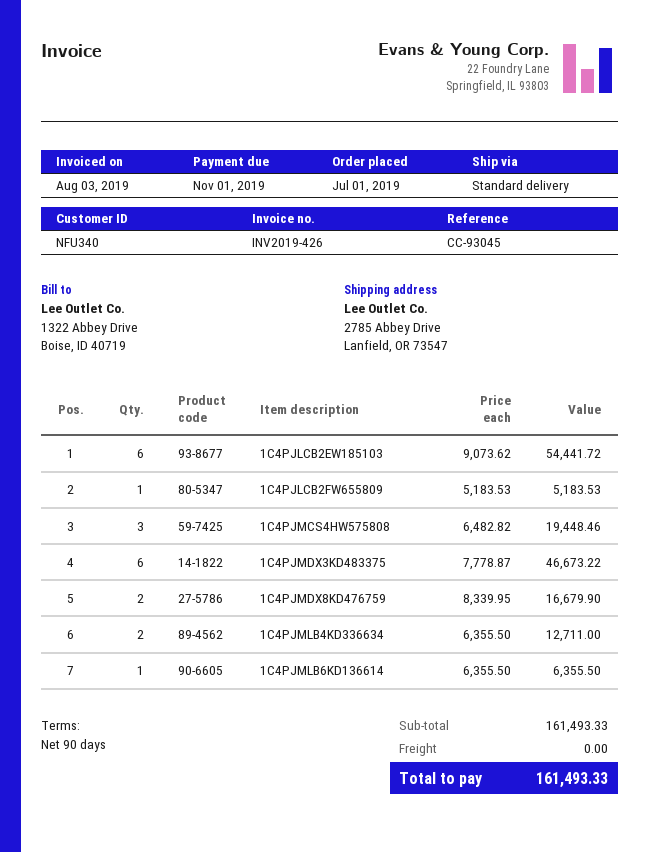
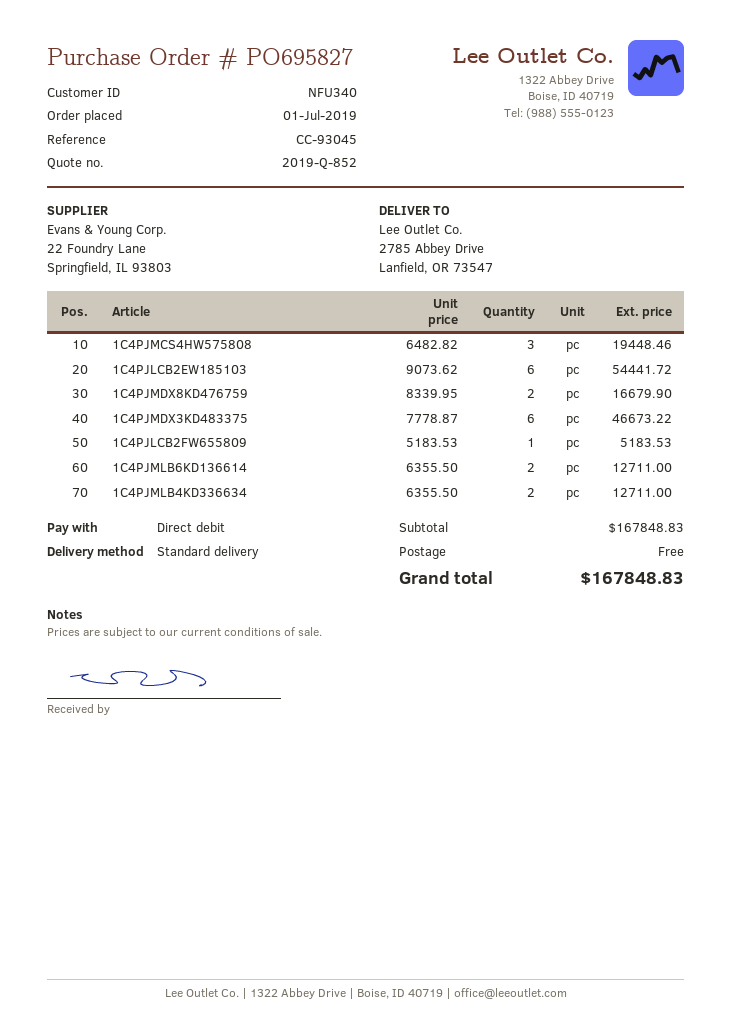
1C4PJMLB6KD136614: 1 x 6355.50 = 6355.50 -> 2 x 6355.50 = 12711.00
subtotal: 161493.33 -> 167848.83
total: 161493.33 -> 167848.83

